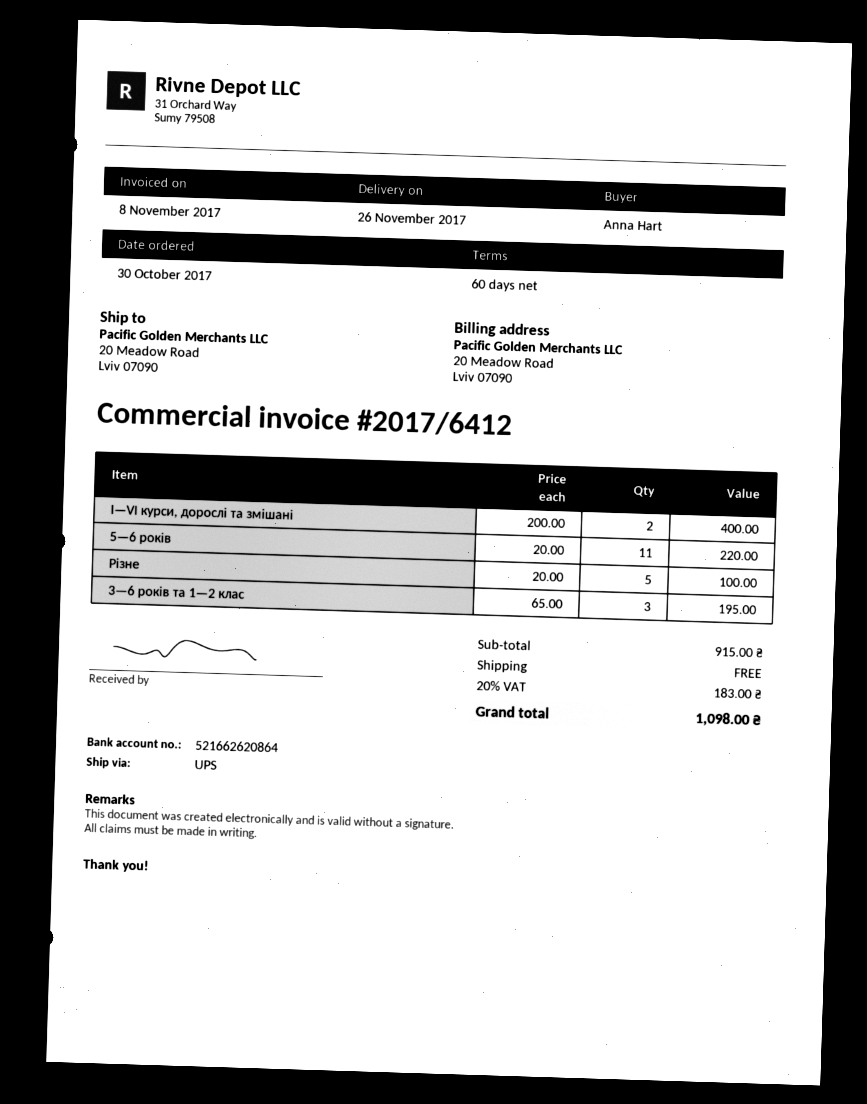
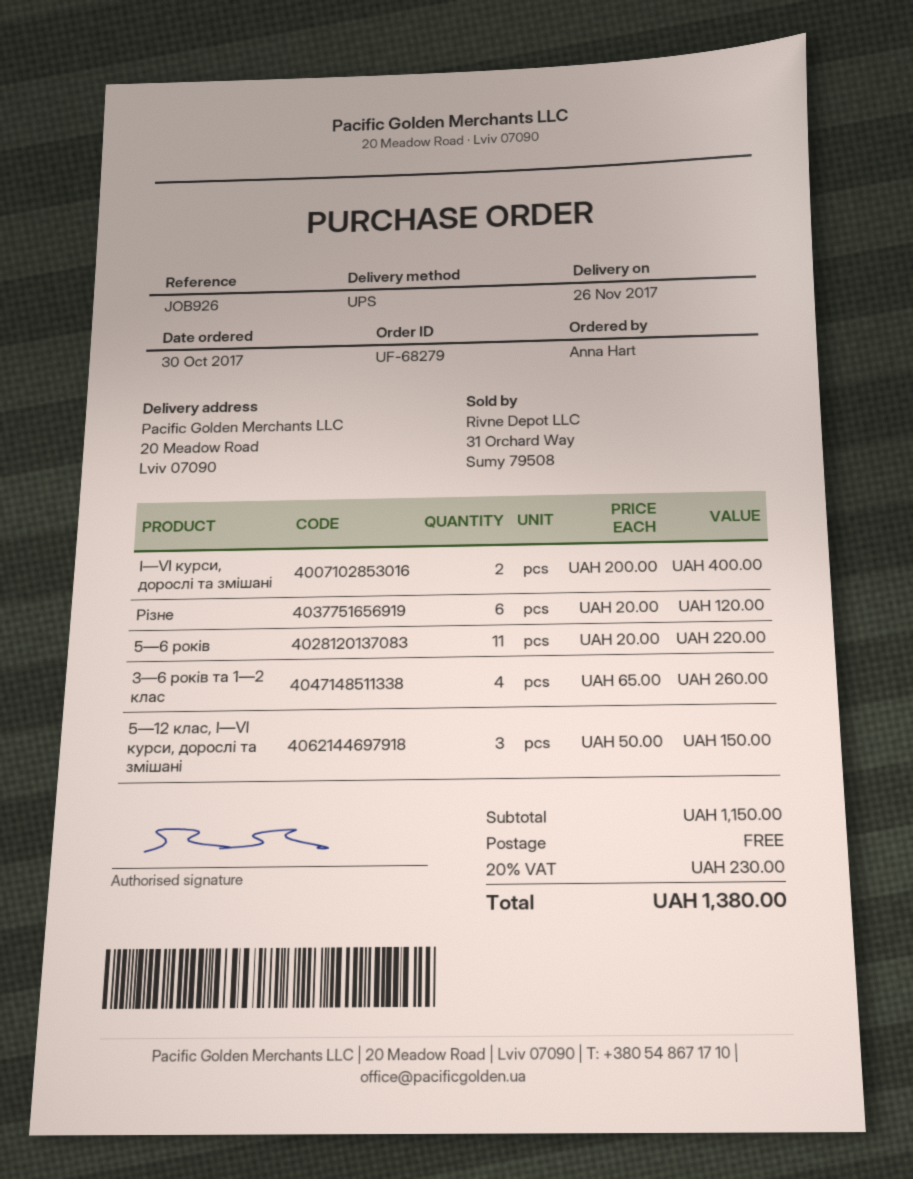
Різне: 5 x 20.00 = 100.00 -> 6 x 20.00 = 120.00
3—6 років та 1—2 клас: 3 x 65.00 = 195.00 -> 4 x 65.00 = 260.00
5—12 клас, I—VI курси, дорослі та змішані: none -> 3 x 50.00 = 150.00
subtotal: 915.00 -> 1150.00
tax: 20% = 183.00 -> 20% = 230.00
total: 1098.00 -> 1380.00

